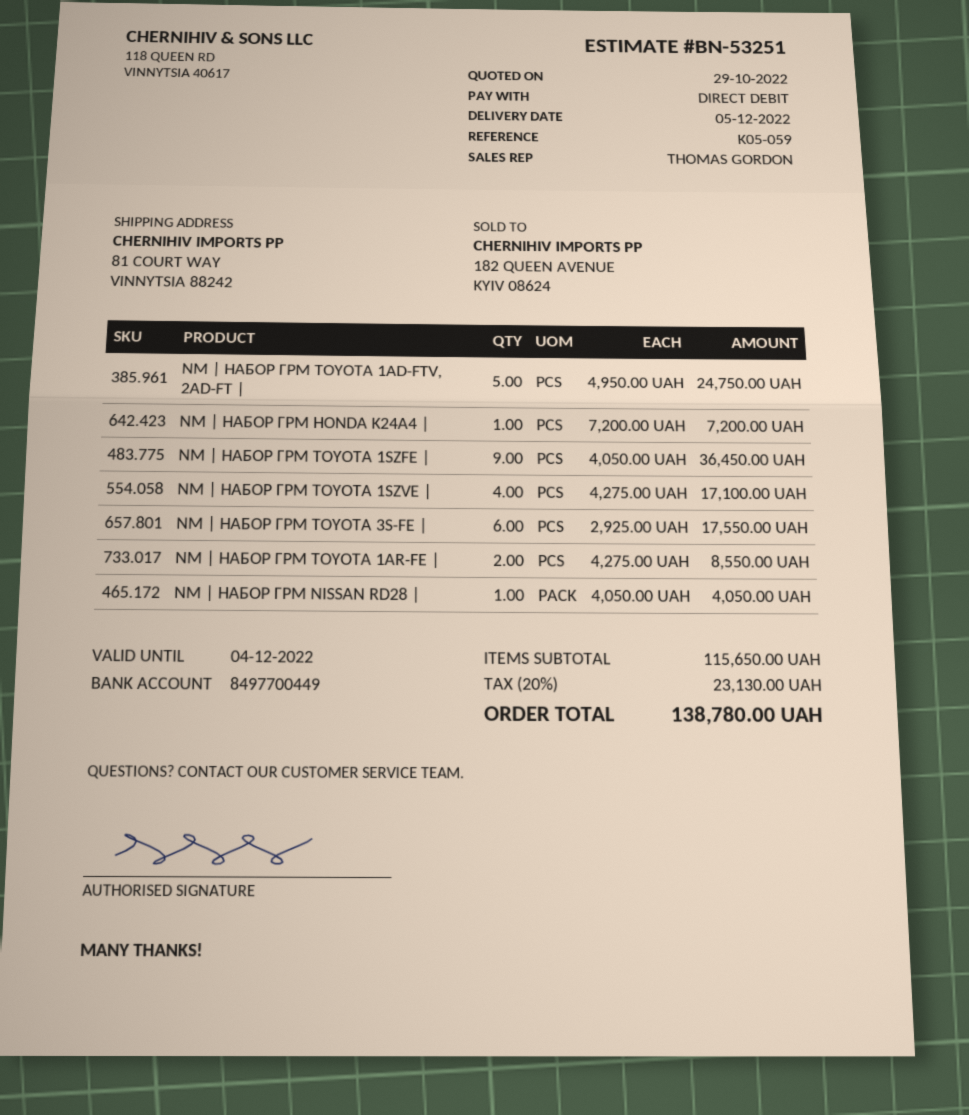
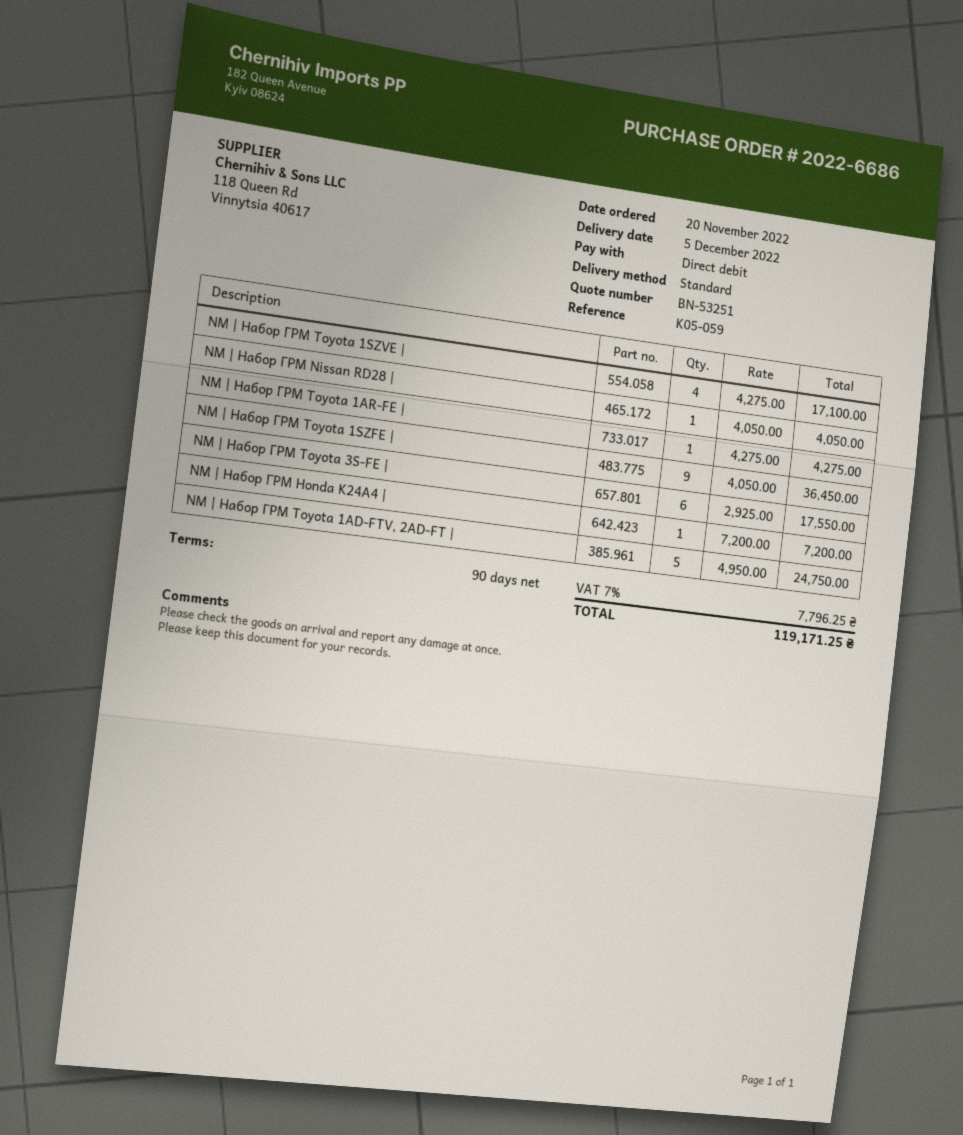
NM | НАБОР ГРМ TOYOTA 1AR-FE |: 2 x 4275.00 = 8550.00 -> 1 x 4275.00 = 4275.00
tax: 20% = 23130.00 -> 7% = 7796.25
total: 138780.00 -> 119171.25

